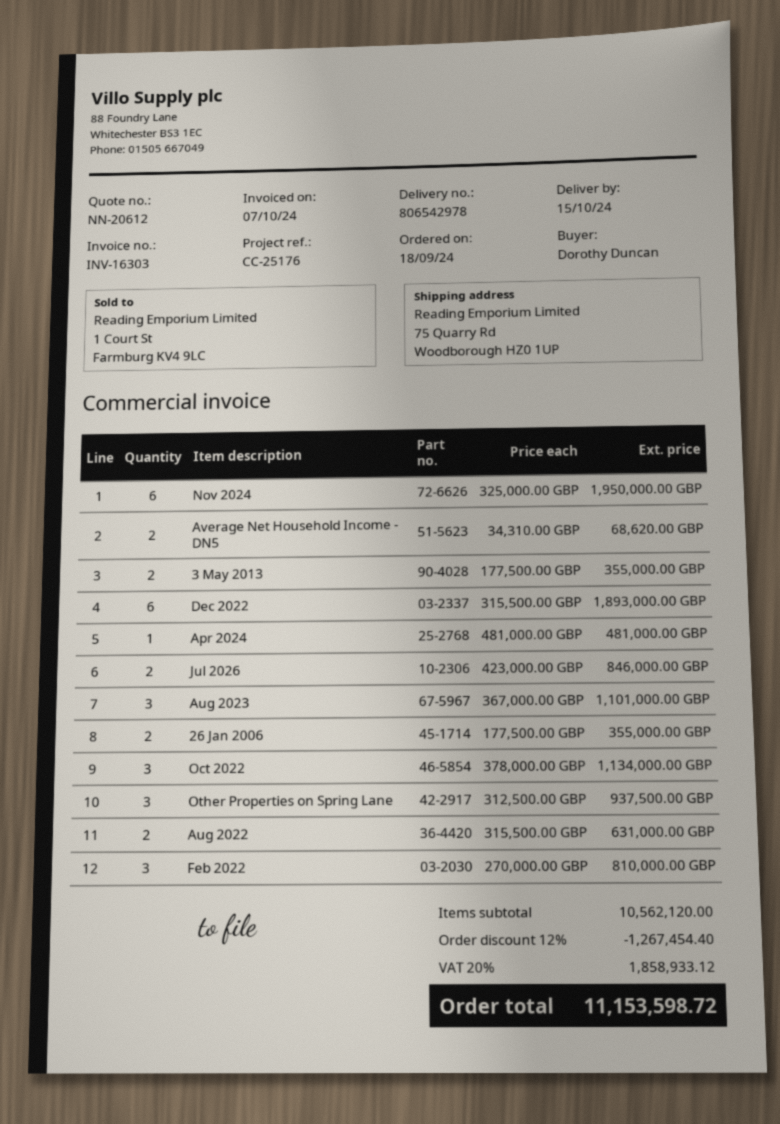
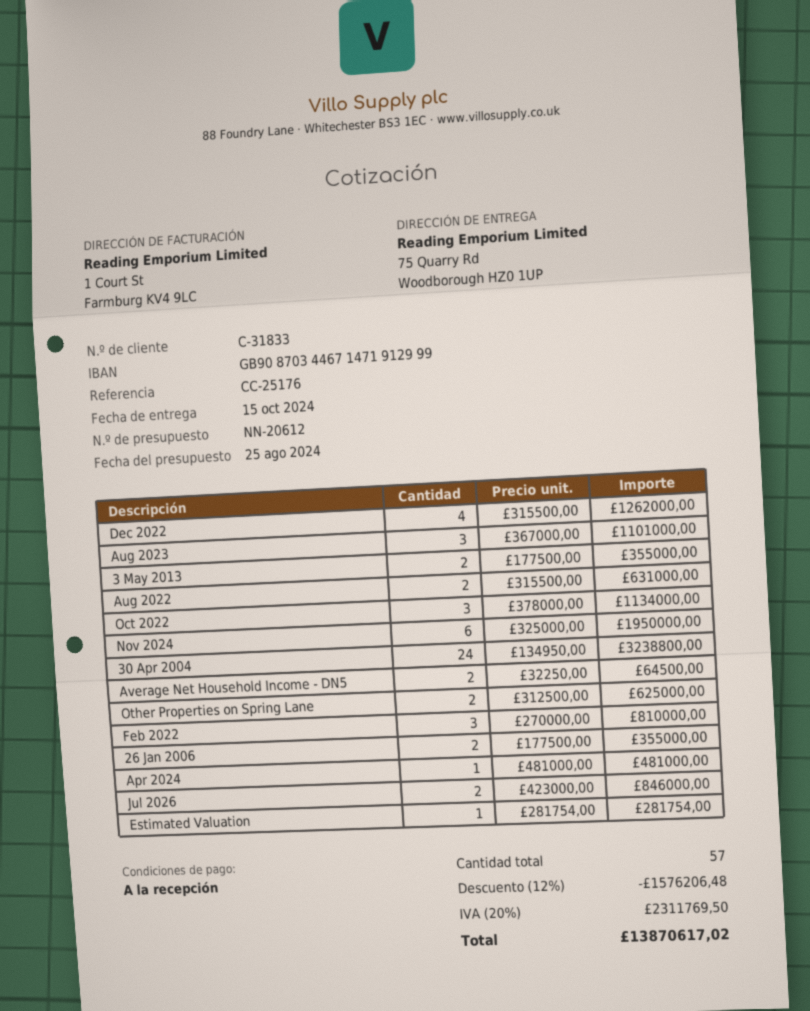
Average Net Household Income - DN5: 2 x 34310.00 = 68620.00 -> 2 x 32250.00 = 64500.00
Dec 2022: 6 x 315500.00 = 1893000.00 -> 4 x 315500.00 = 1262000.00
Other Properties on Spring Lane: 3 x 312500.00 = 937500.00 -> 2 x 312500.00 = 625000.00
30 Apr 2004: none -> 24 x 134950.00 = 3238800.00
Estimated Valuation: none -> 1 x 281754.00 = 281754.00
discount: 12% = 1267454.40 -> 12% = 1576206.48
tax: 20% = 1858933.12 -> 20% = 2311769.50
total: 11153598.72 -> 13870617.02

